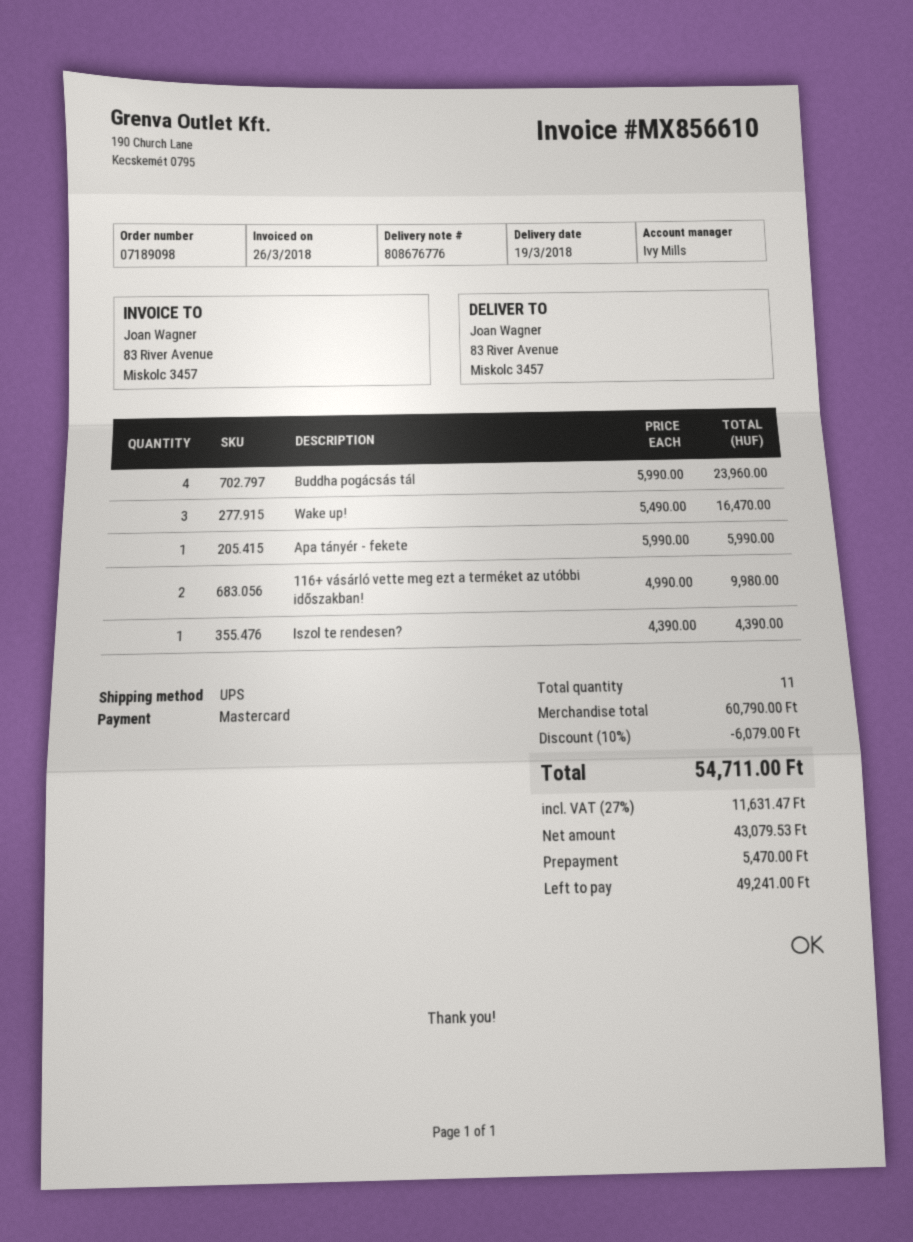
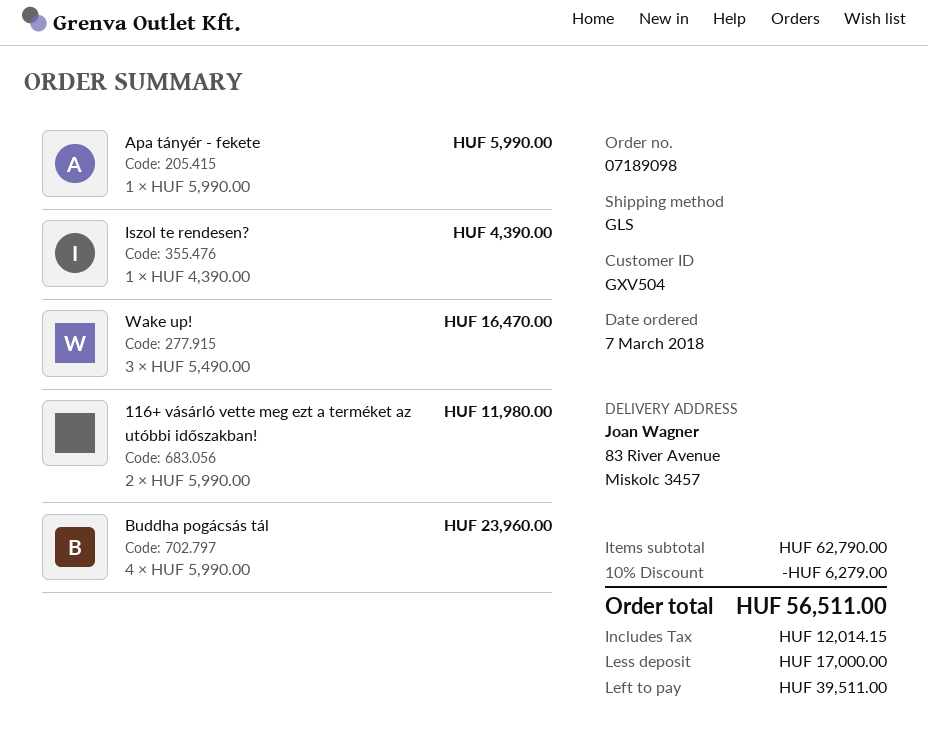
shipping method: UPS -> GLS
116+ vásárló vette meg ezt a terméket az utóbbi időszakban!: 2 x 4990.00 = 9980.00 -> 2 x 5990.00 = 11980.00
subtotal: 60790.00 -> 62790.00
discount: 10% = 6079.00 -> 10% = 6279.00
tax: 11631.47 -> 12014.15
total: 54711.00 -> 56511.00
deposit: 5470.00 -> 17000.00
balance: 49241.00 -> 39511.00

